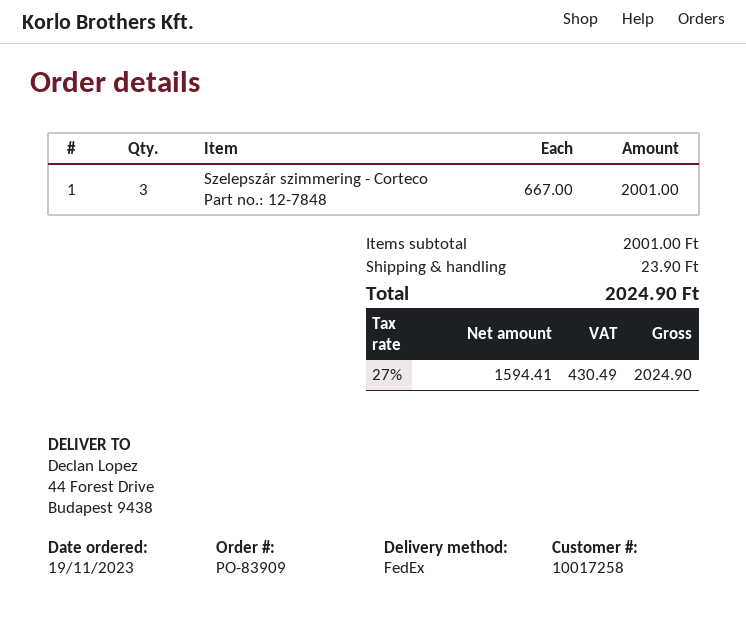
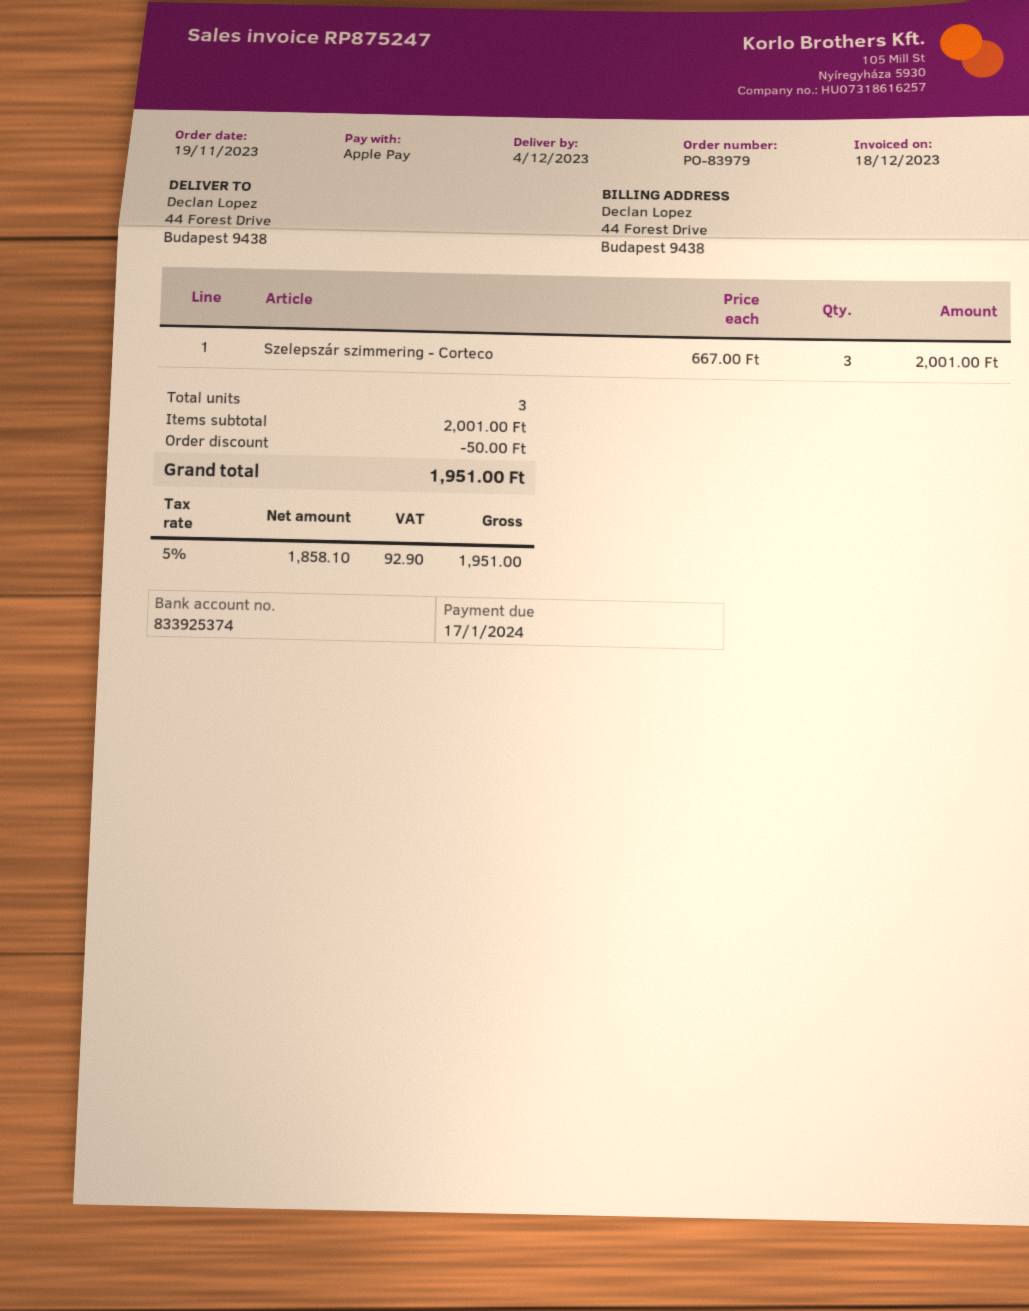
order number: PO-83909 -> PO-83979
discount: none -> 50.00
shipping: 23.90 -> none
net: 1594.41 -> 1858.10
tax: 27% = 430.49 -> 5% = 92.90
total: 2024.90 -> 1951.00

